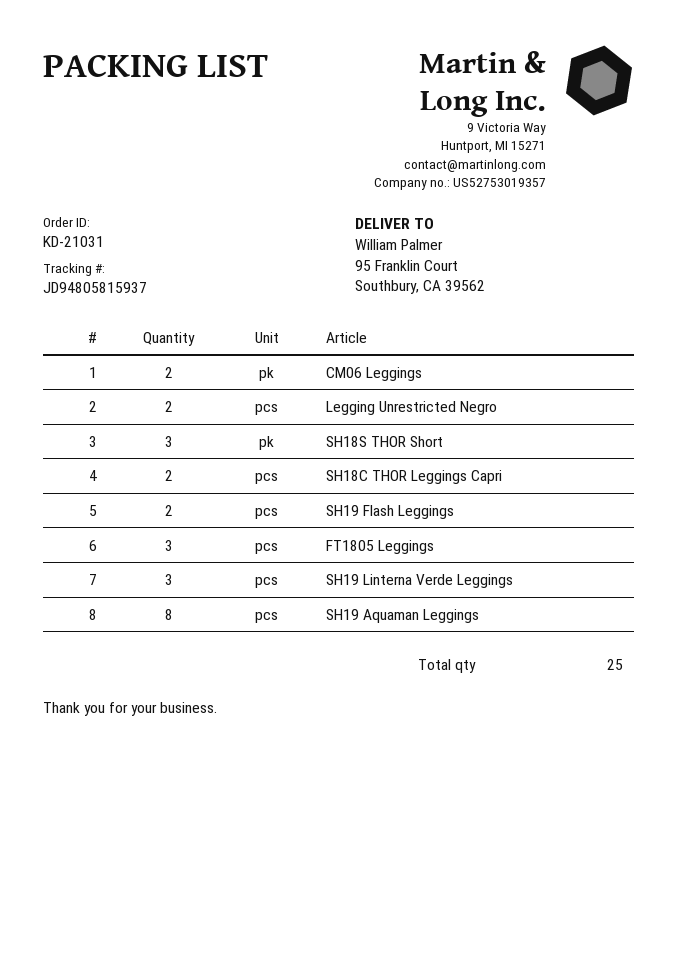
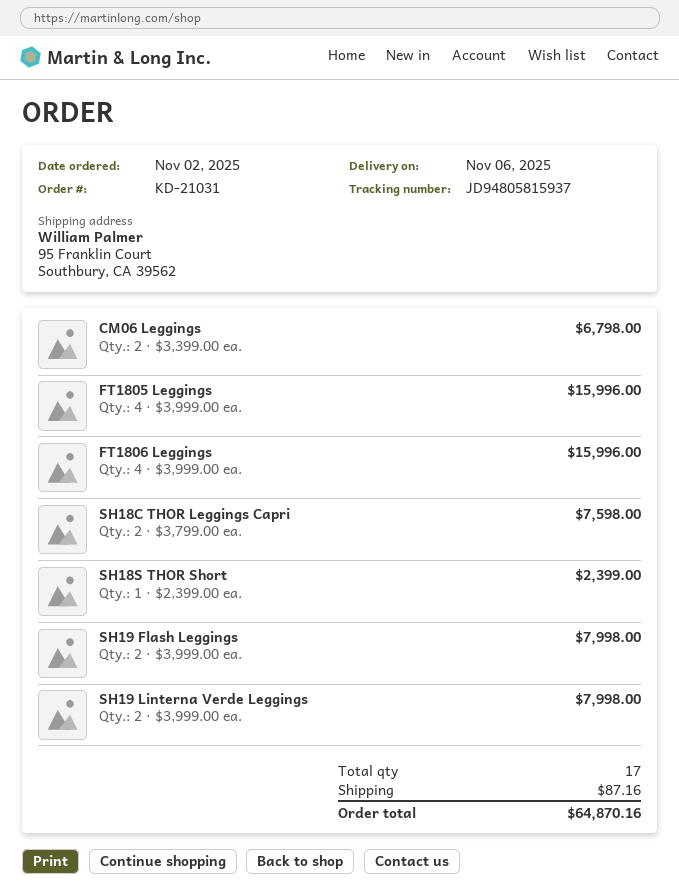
Legging Unrestricted Negro: 2 -> none
SH18S THOR Short: 3 -> 1
FT1805 Leggings: 3 -> 4
SH19 Linterna Verde Leggings: 3 -> 2
SH19 Aquaman Leggings: 8 -> none
FT1806 Leggings: none -> 4
total quantity: 25 -> 17

